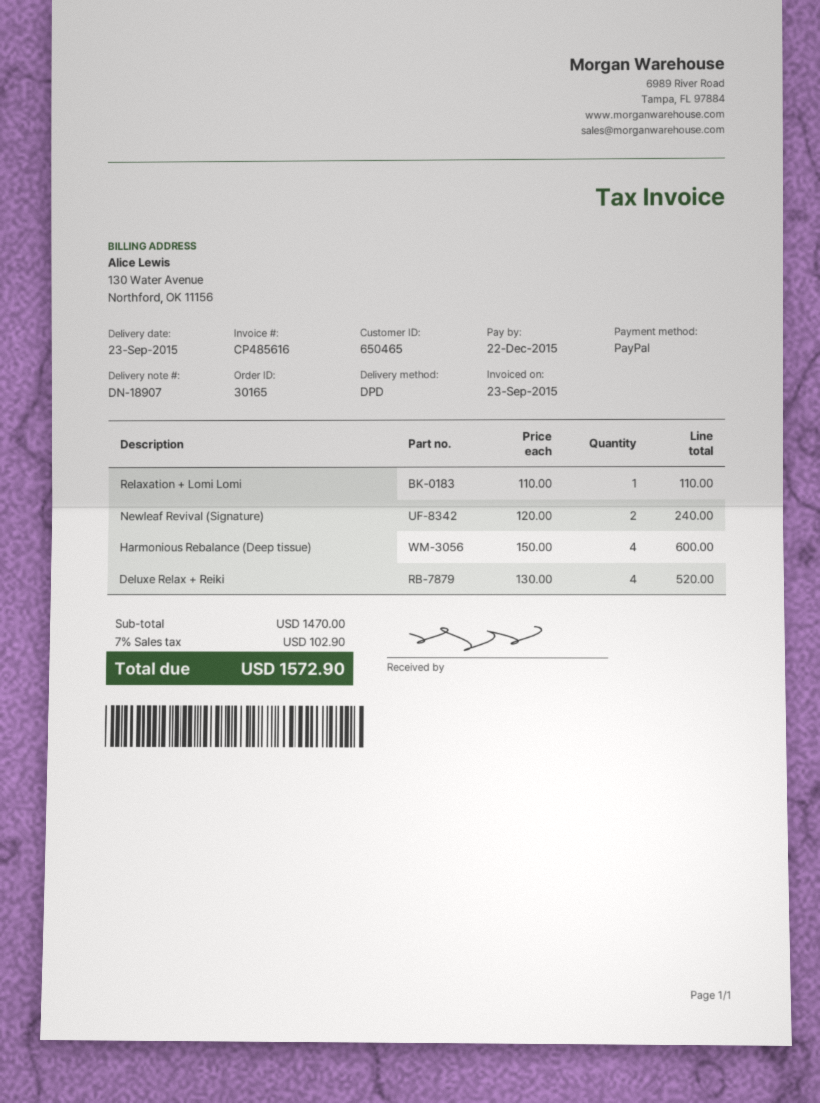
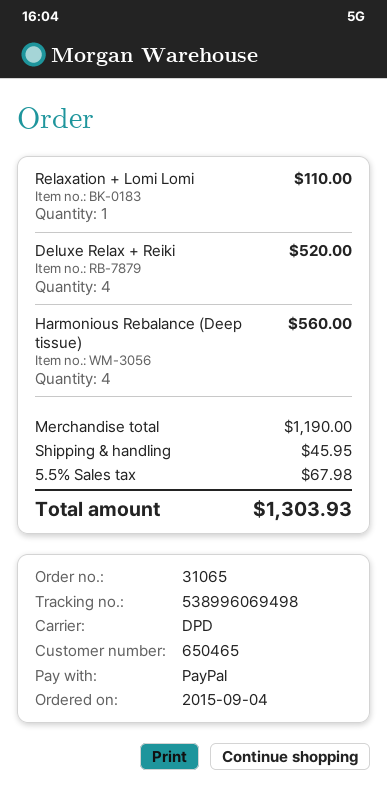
order number: 30165 -> 31065
Newleaf Revival (Signature): 2 for 240.00 -> none
Harmonious Rebalance (Deep tissue): 4 for 600.00 -> 4 for 560.00
subtotal: 1470.00 -> 1190.00
shipping: none -> 45.95
tax: 7% = 102.90 -> 5.5% = 67.98
total: 1572.90 -> 1303.93

